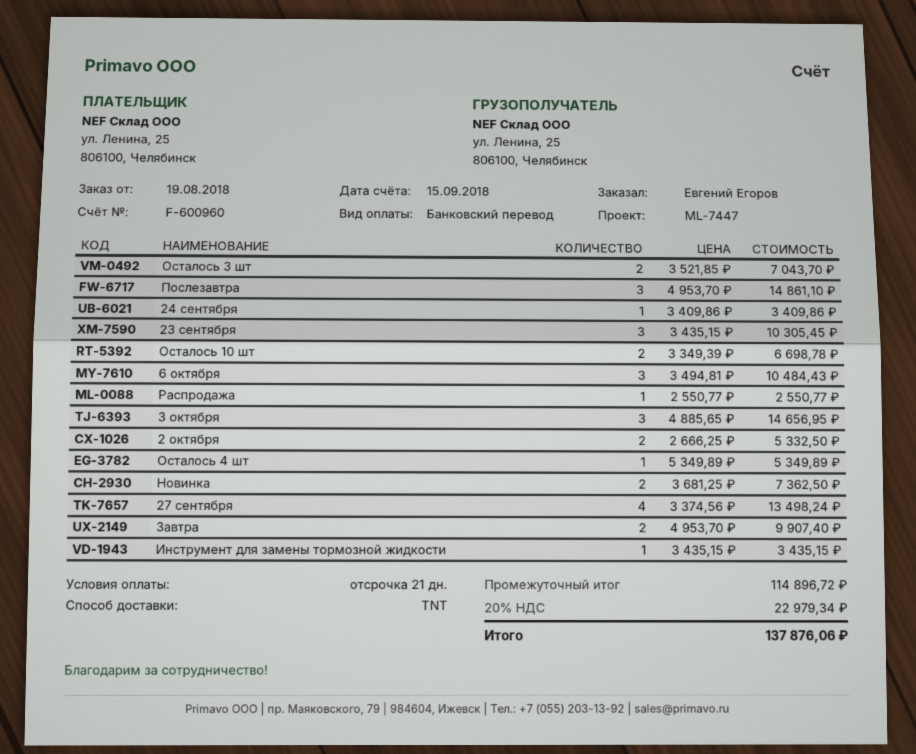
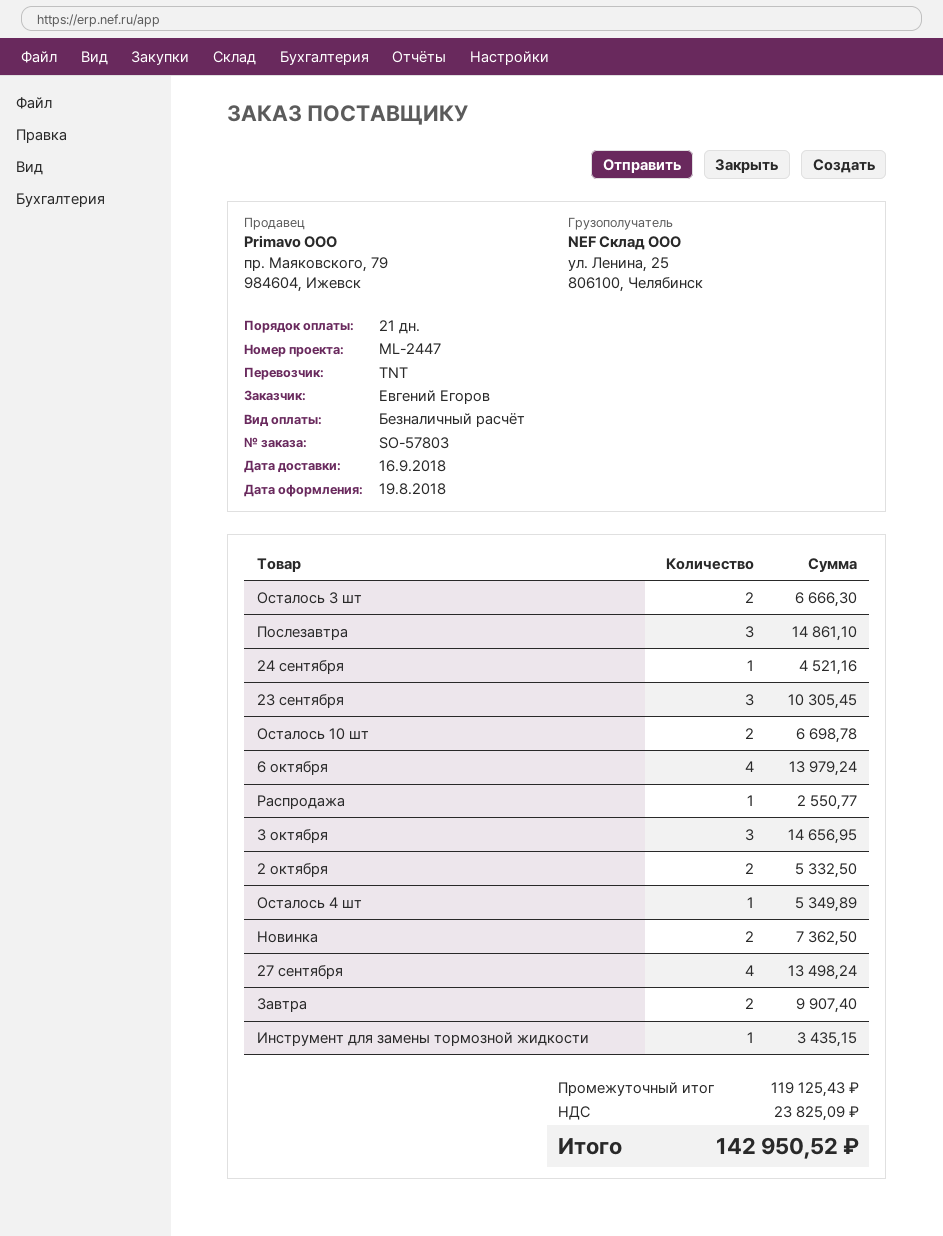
reference: ML-7447 -> ML-2447
Осталось 3 шт: 2 for 7043.70 -> 2 for 6666.30
24 сентября: 1 for 3409.86 -> 1 for 4521.16
6 октября: 3 for 10484.43 -> 4 for 13979.24
subtotal: 114896.72 -> 119125.43
tax: 22979.34 -> 23825.09
total: 137876.06 -> 142950.52

